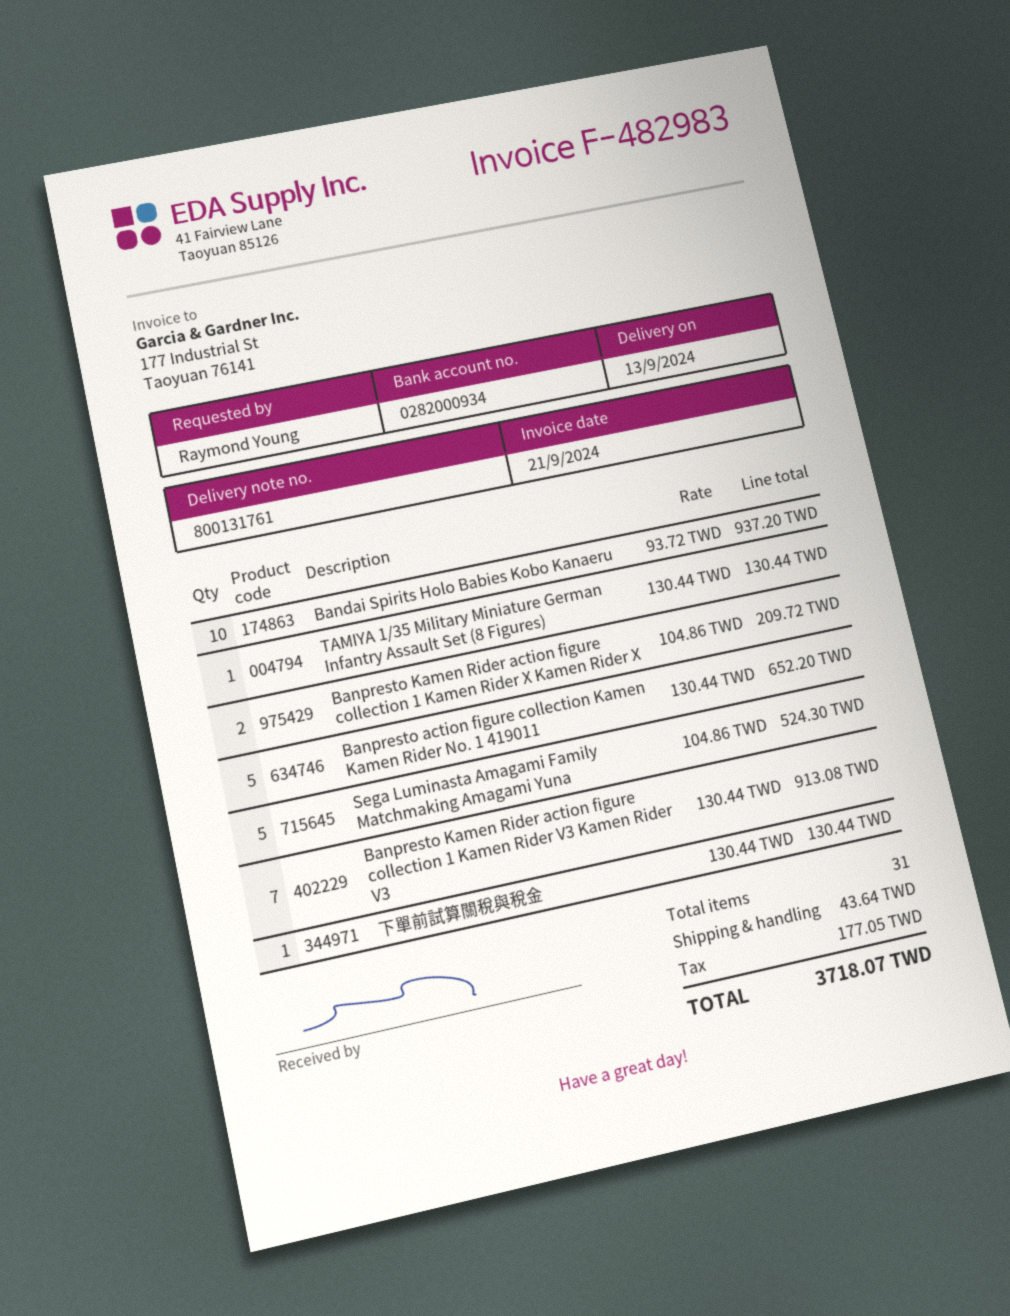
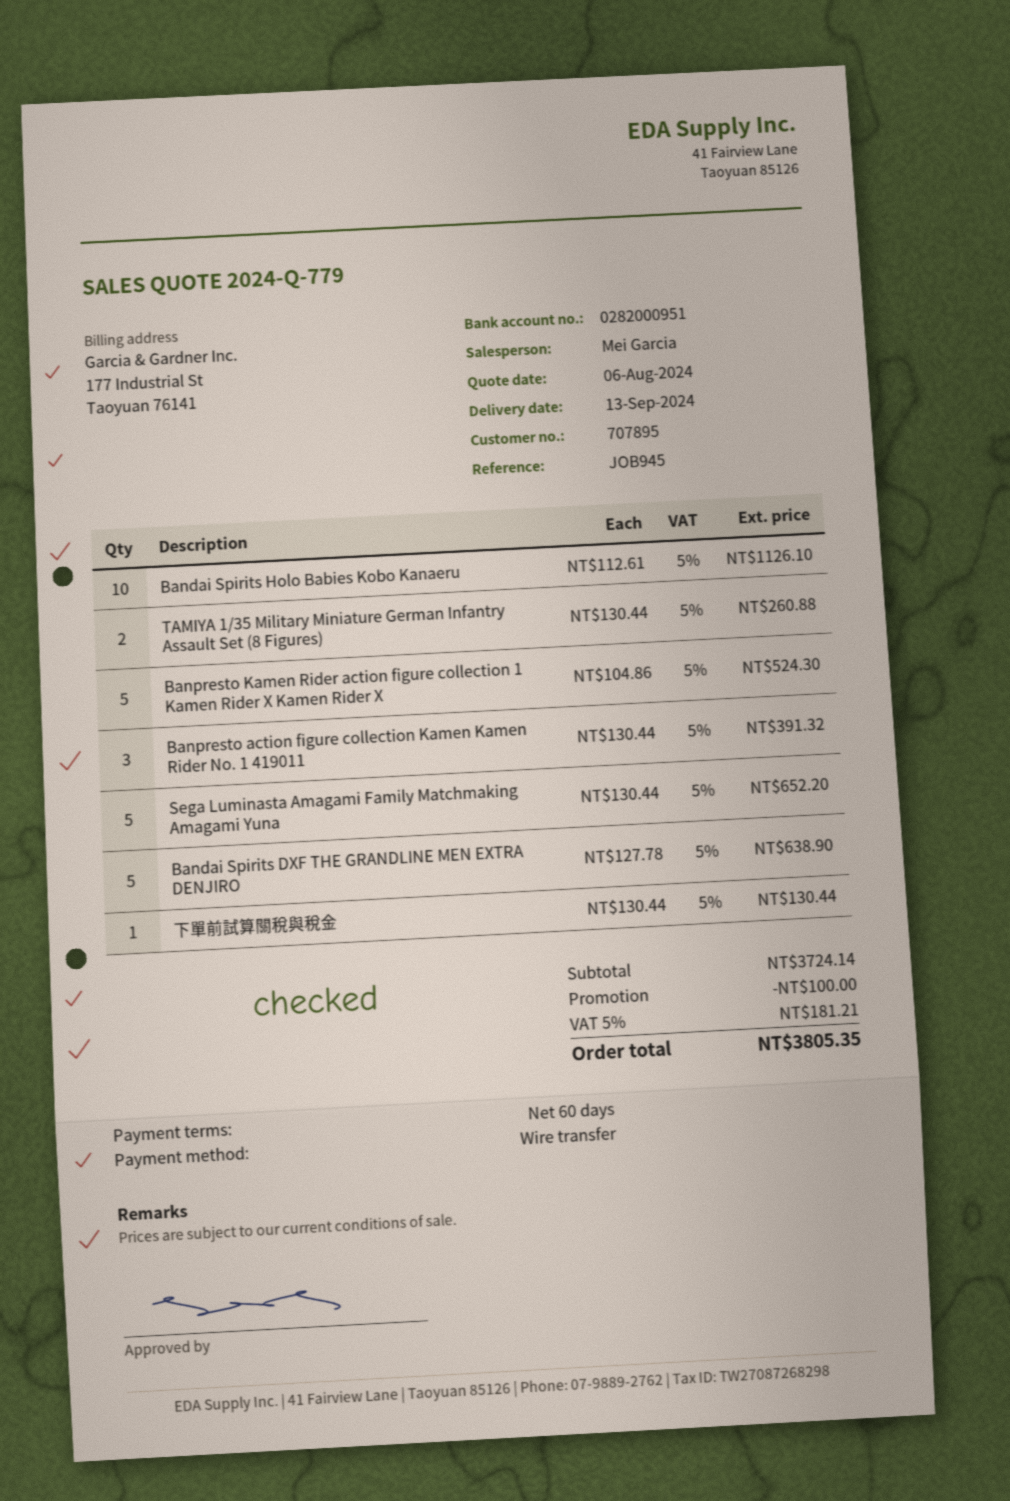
bank account: 0282000934 -> 0282000951
Bandai Spirits Holo Babies Kobo Kanaeru: 10 x 93.72 = 937.20 -> 10 x 112.61 = 1126.10
TAMIYA 1/35 Military Miniature German Infantry Assault Set (8 Figures): 1 x 130.44 = 130.44 -> 2 x 130.44 = 260.88
Banpresto Kamen Rider action figure collection 1 Kamen Rider X Kamen Rider X: 2 x 104.86 = 209.72 -> 5 x 104.86 = 524.30
Banpresto action figure collection Kamen Kamen Rider No. 1 419011: 5 x 130.44 = 652.20 -> 3 x 130.44 = 391.32
Sega Luminasta Amagami Family Matchmaking Amagami Yuna: 5 x 104.86 = 524.30 -> 5 x 130.44 = 652.20
Banpresto Kamen Rider action figure collection 1 Kamen Rider V3 Kamen Rider V3: 7 x 130.44 = 913.08 -> none
Bandai Spirits DXF THE GRANDLINE MEN EXTRA DENJIRO: none -> 5 x 127.78 = 638.90
discount: none -> 100.00
shipping: 43.64 -> none
tax: 177.05 -> 181.21
total: 3718.07 -> 3805.35

